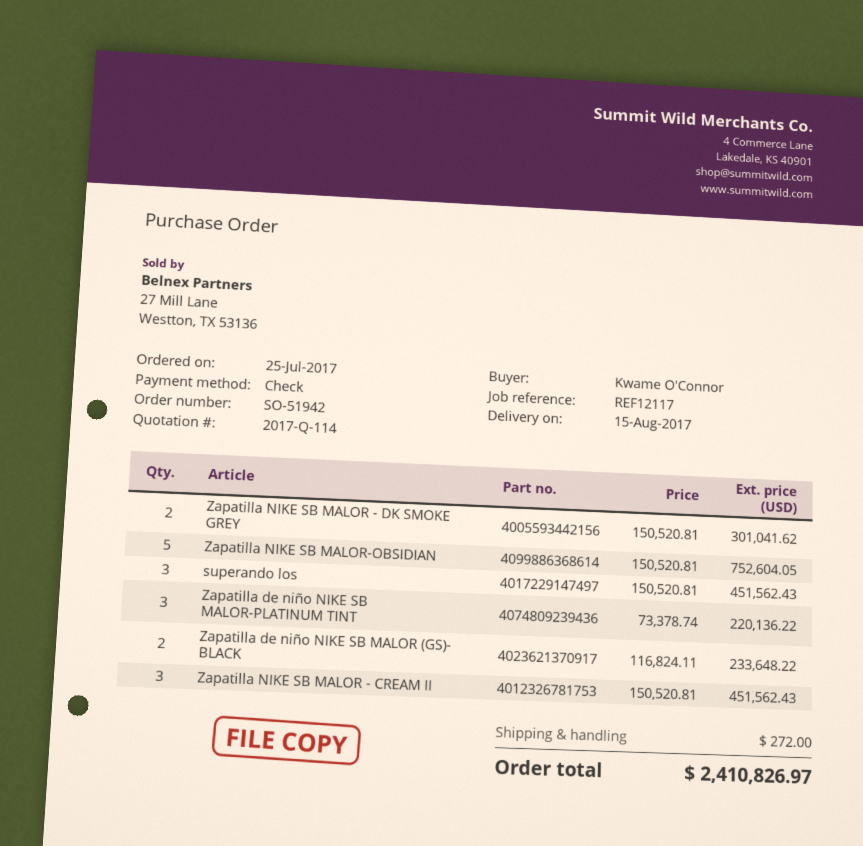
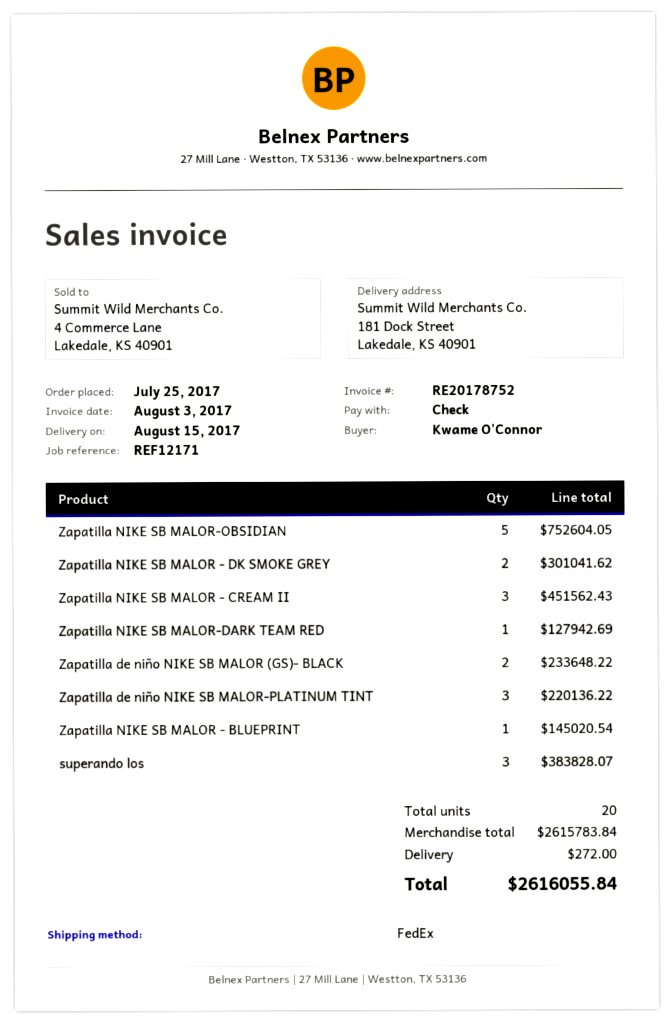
reference: REF12117 -> REF12171
superando los: 3 for 451562.43 -> 3 for 383828.07
Zapatilla NIKE SB MALOR-DARK TEAM RED: none -> 1 for 127942.69
Zapatilla NIKE SB MALOR - BLUEPRINT: none -> 1 for 145020.54
total: 2410826.97 -> 2616055.84

